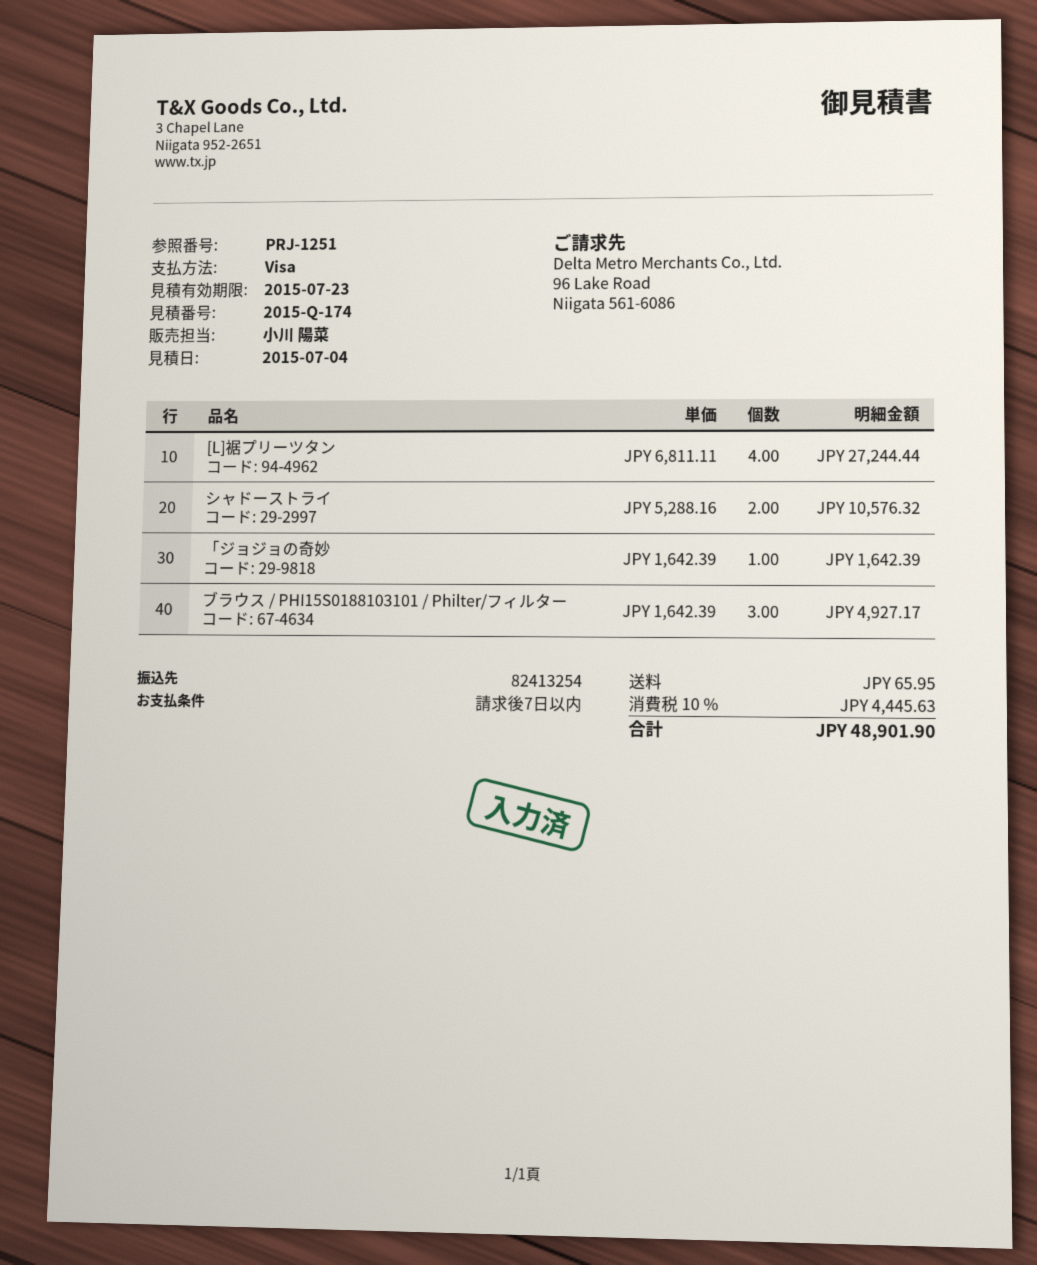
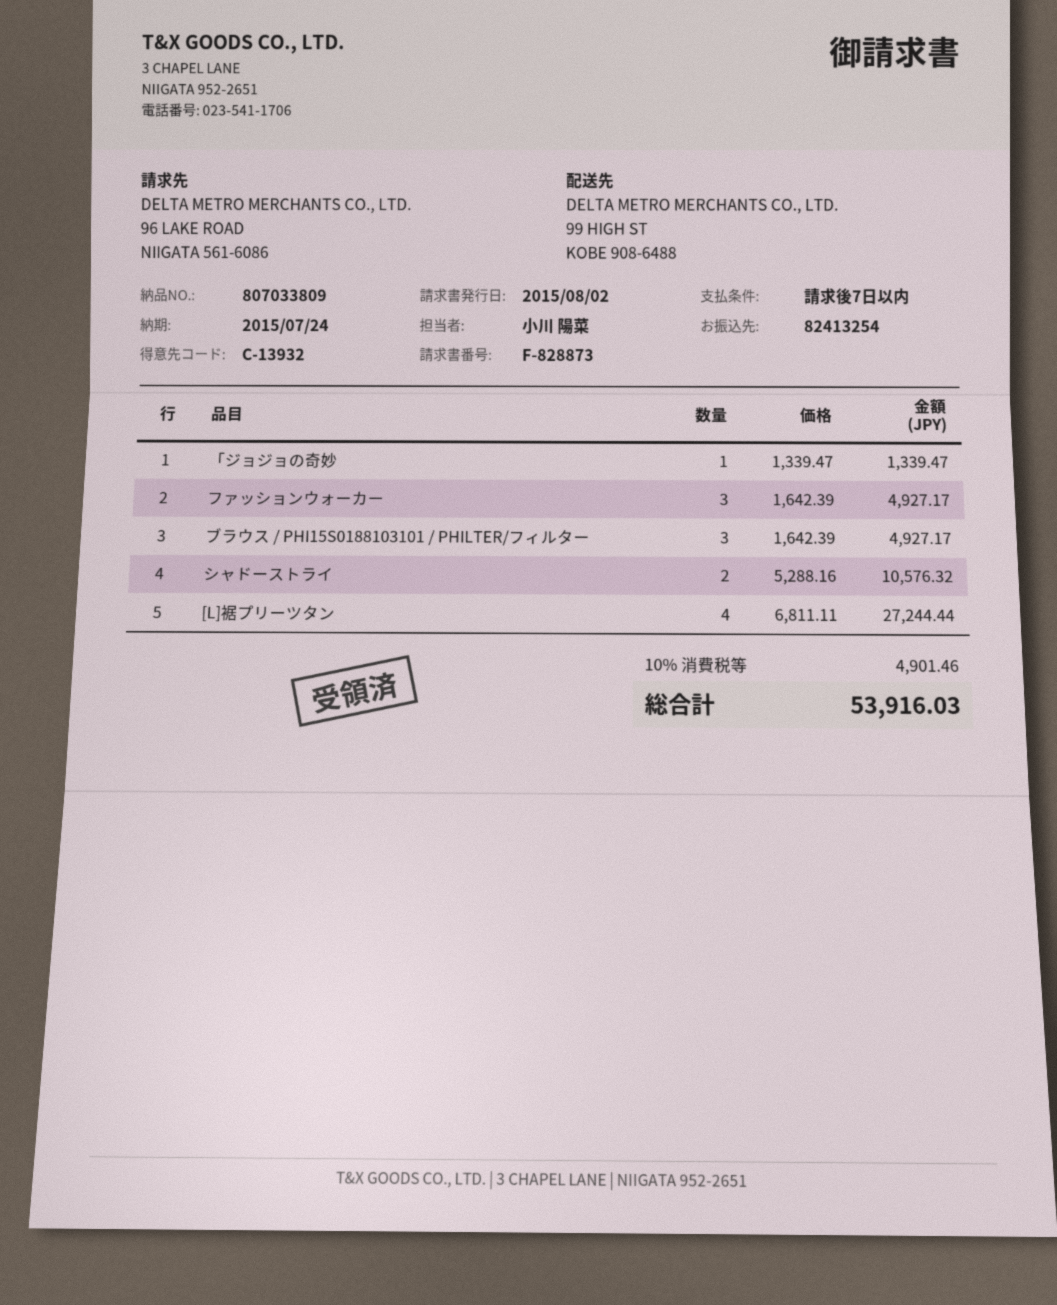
「ジョジョの奇妙: 1 x 1642.39 = 1642.39 -> 1 x 1339.47 = 1339.47
ファッションウォーカー: none -> 3 x 1642.39 = 4927.17
shipping: 65.95 -> none
tax: 10% = 4445.63 -> 10% = 4901.46
total: 48901.90 -> 53916.03

